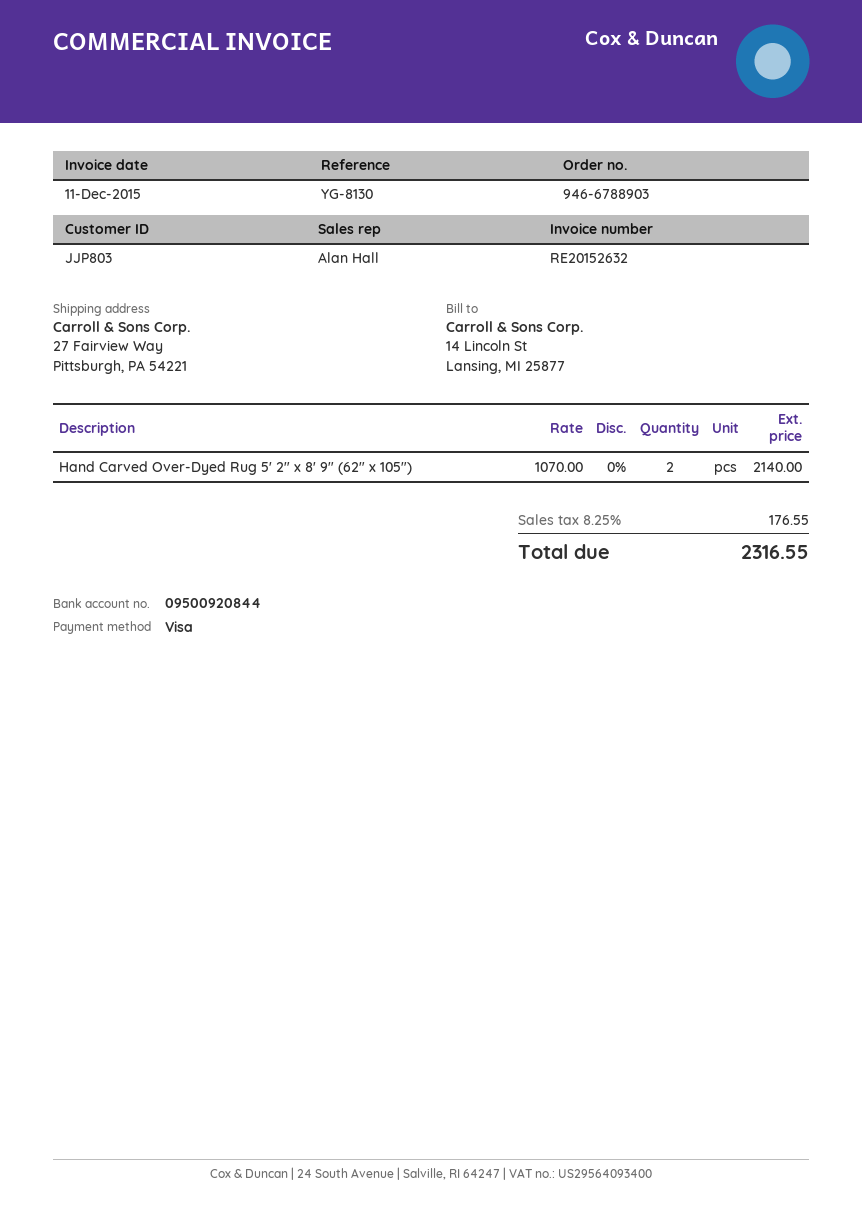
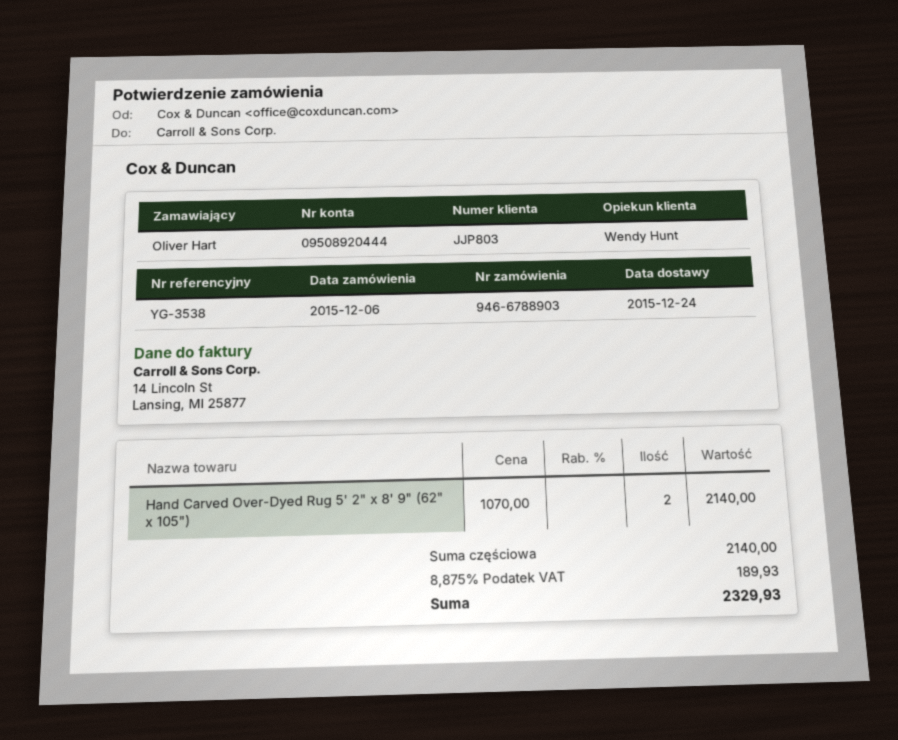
reference: YG-8130 -> YG-3538
sales rep: Alan Hall -> Wendy Hunt
bank account: 09500920844 -> 09508920444
tax: 8.25% = 176.55 -> 8.875% = 189.93
total: 2316.55 -> 2329.93

